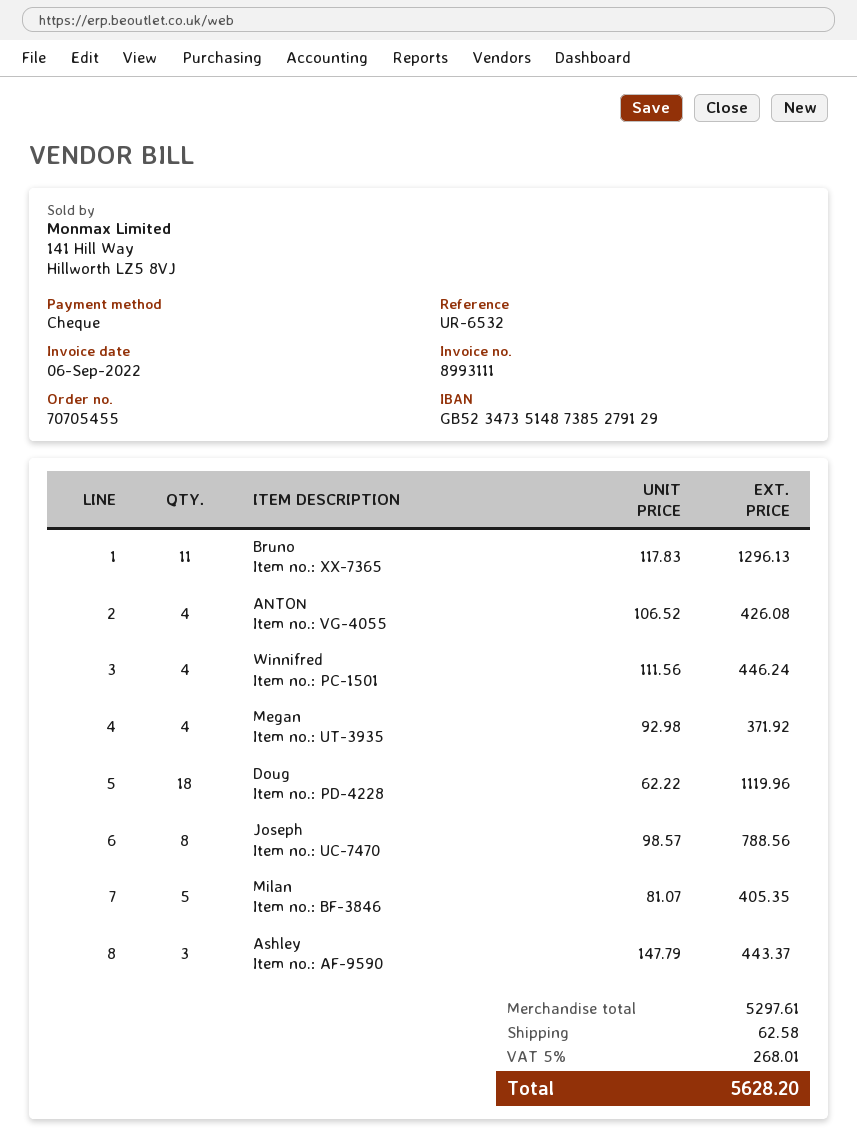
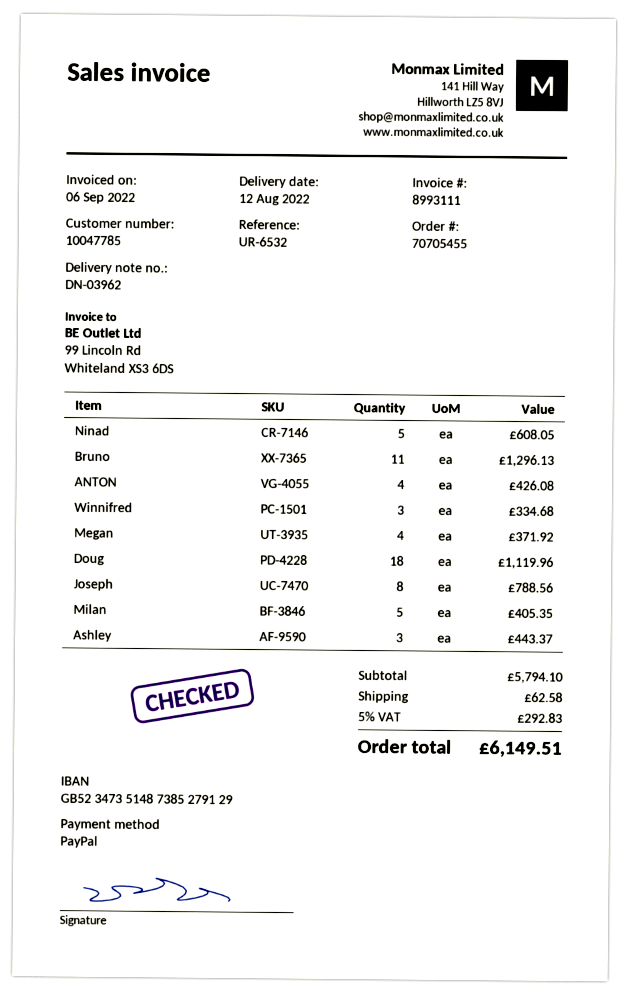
payment method: cheque -> PayPal
Winnifred: 4 for 446.24 -> 3 for 334.68
Ninad: none -> 5 for 608.05
subtotal: 5297.61 -> 5794.10
tax: 5% = 268.01 -> 5% = 292.83
total: 5628.20 -> 6149.51

